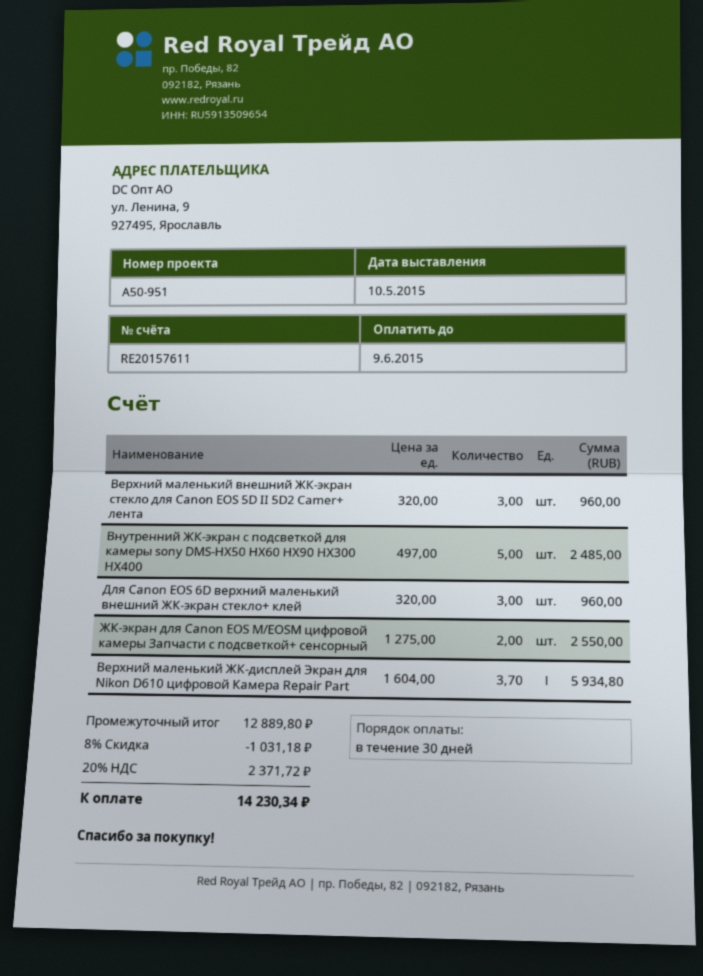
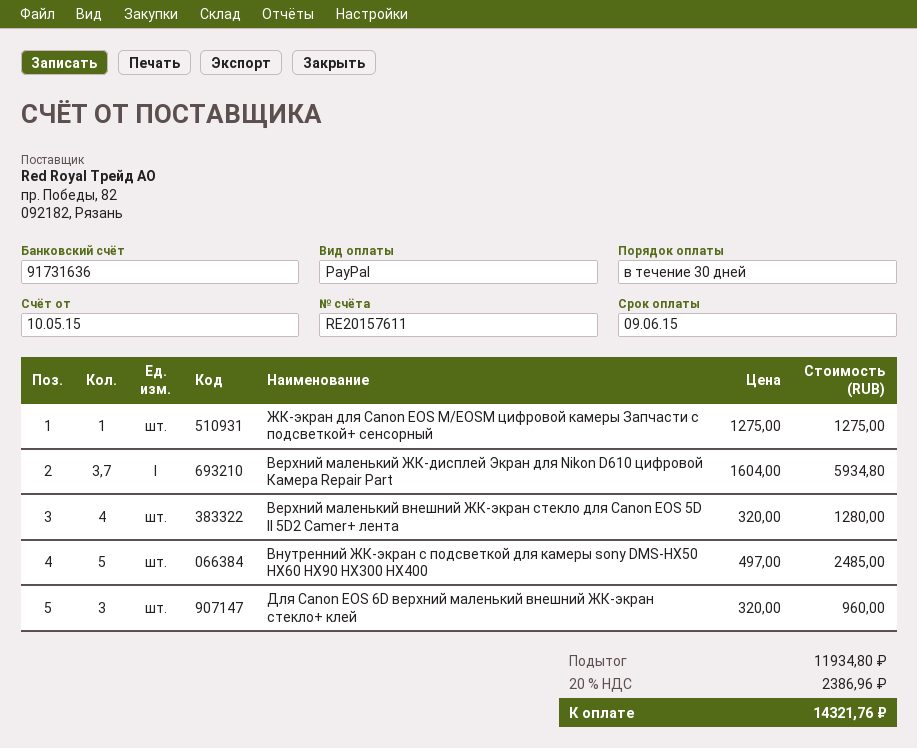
Верхний маленький внешний ЖК-экран стекло для Canon EOS 5D II 5D2 Camer+ лента: 3 x 320.00 = 960.00 -> 4 x 320.00 = 1280.00
ЖК-экран для Canon EOS M/EOSM цифровой камеры Запчасти с подсветкой+ сенсорный: 2 x 1275.00 = 2550.00 -> 1 x 1275.00 = 1275.00
subtotal: 12889.80 -> 11934.80
discount: 8% = 1031.18 -> none
tax: 20% = 2371.72 -> 20% = 2386.96
total: 14230.34 -> 14321.76

